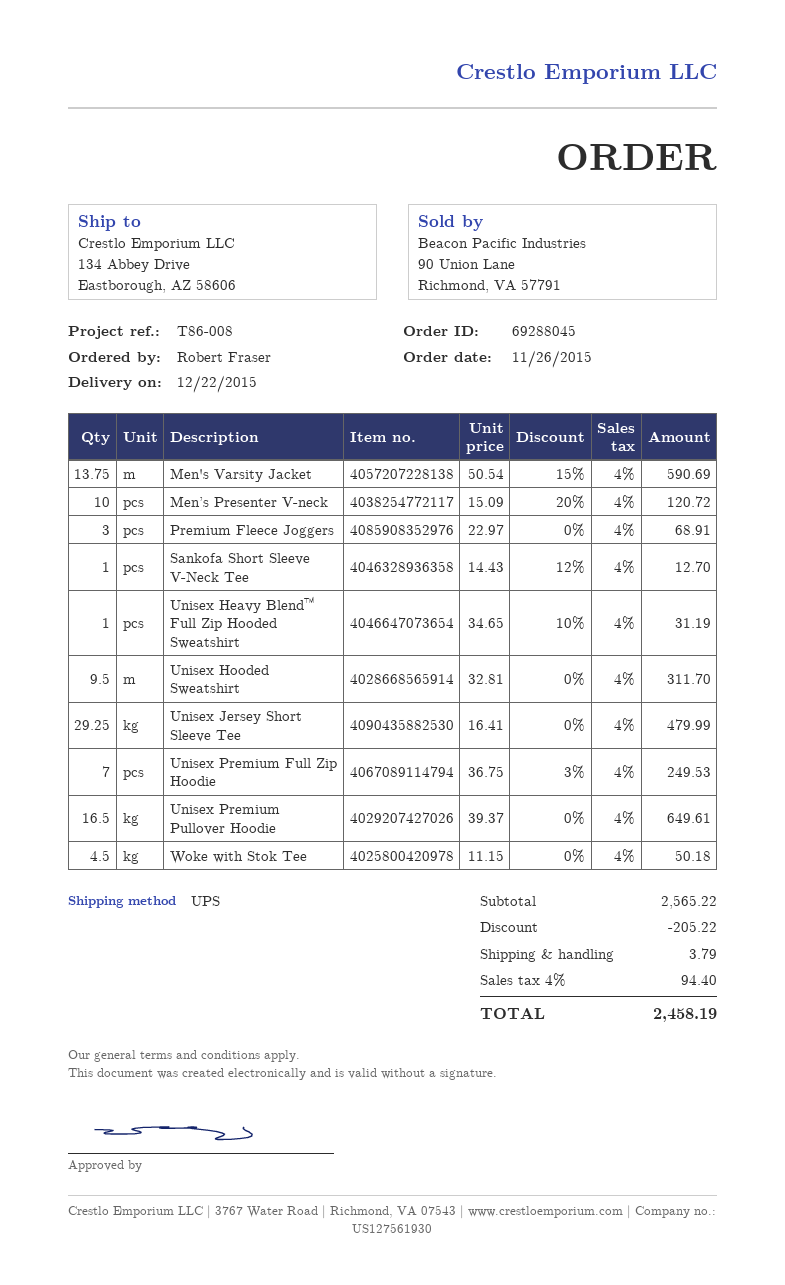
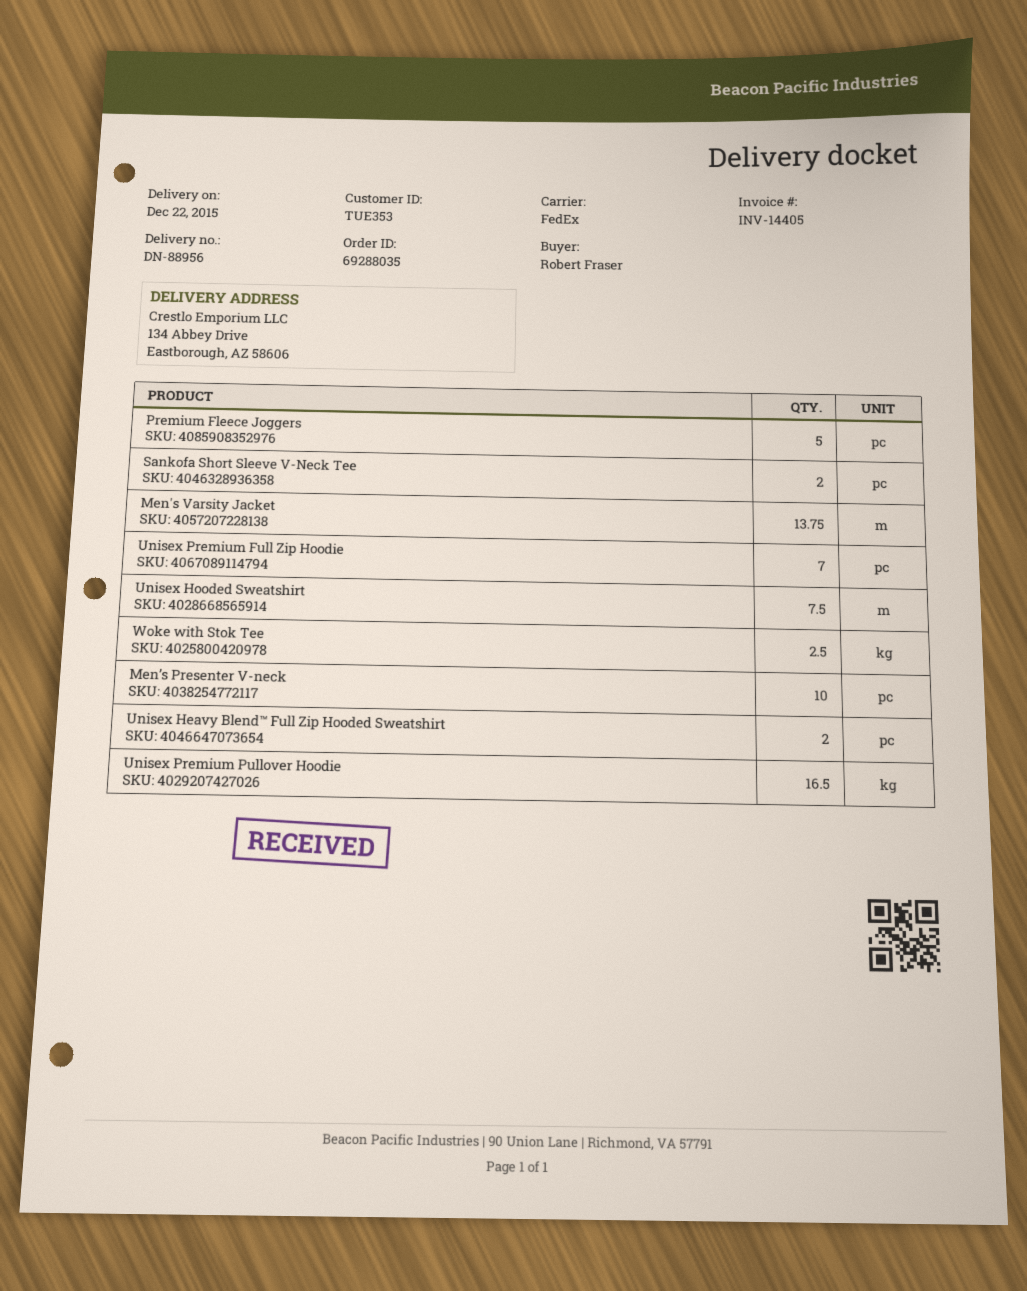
order number: 69288045 -> 69288035
shipping method: UPS -> FedEx
Premium Fleece Joggers: 3 -> 5
Sankofa Short Sleeve V-Neck Tee: 1 -> 2
Unisex Heavy Blend™ Full Zip Hooded Sweatshirt: 1 -> 2
Unisex Hooded Sweatshirt: 9.5 -> 7.5
Unisex Jersey Short Sleeve Tee: 29.25 -> none
Woke with Stok Tee: 4.5 -> 2.5

